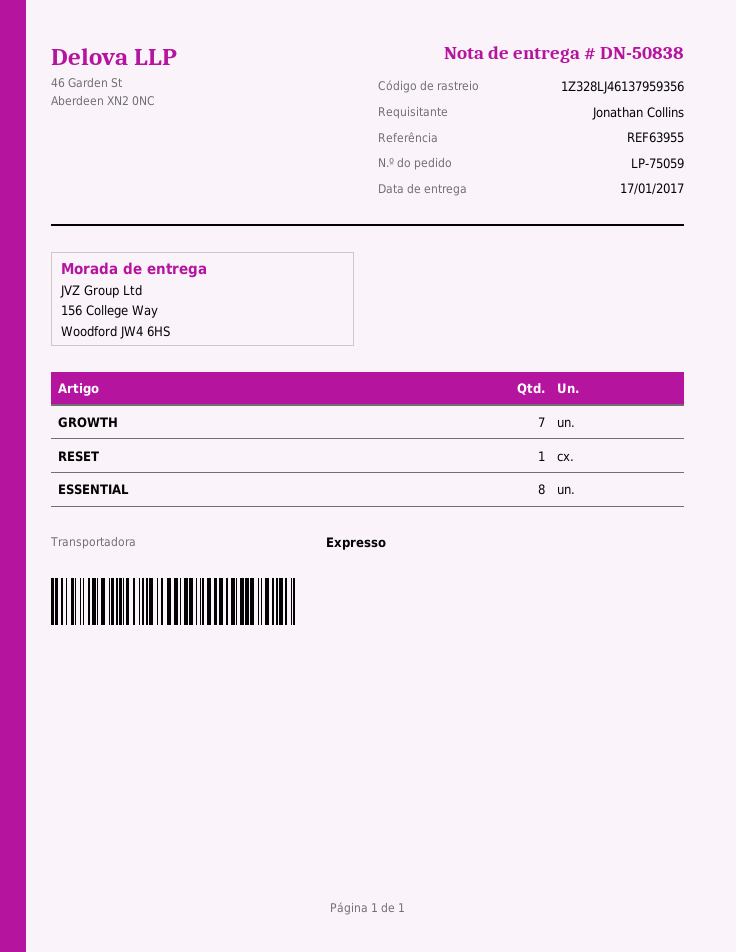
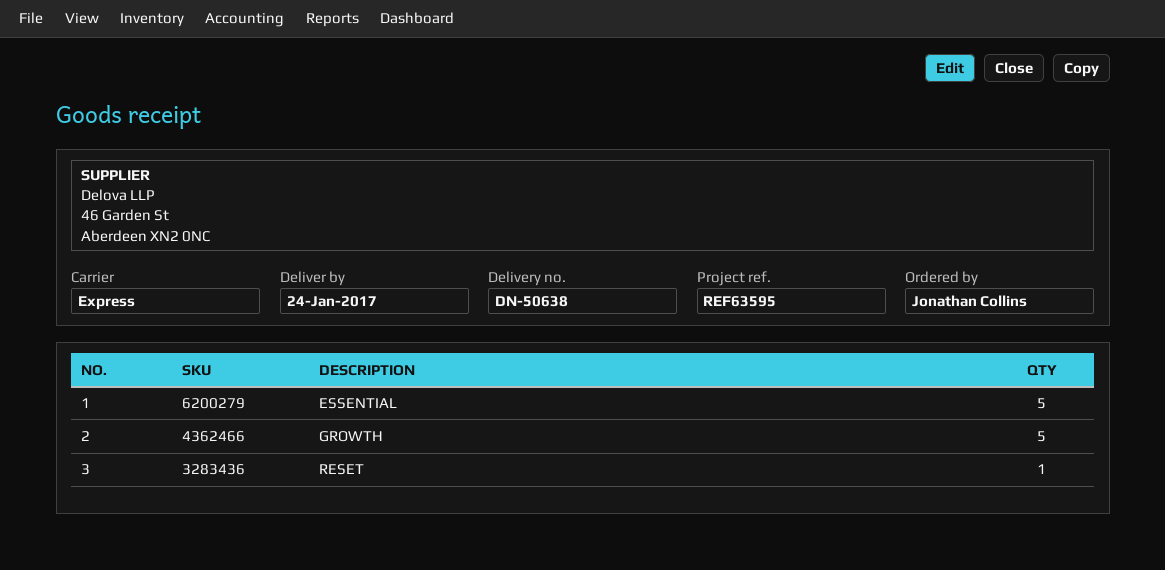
delivery note number: DN-50838 -> DN-50638
delivery date: 2017-01-17 -> 2017-01-24
reference: REF63955 -> REF63595
GROWTH: 7 -> 5
ESSENTIAL: 8 -> 5

